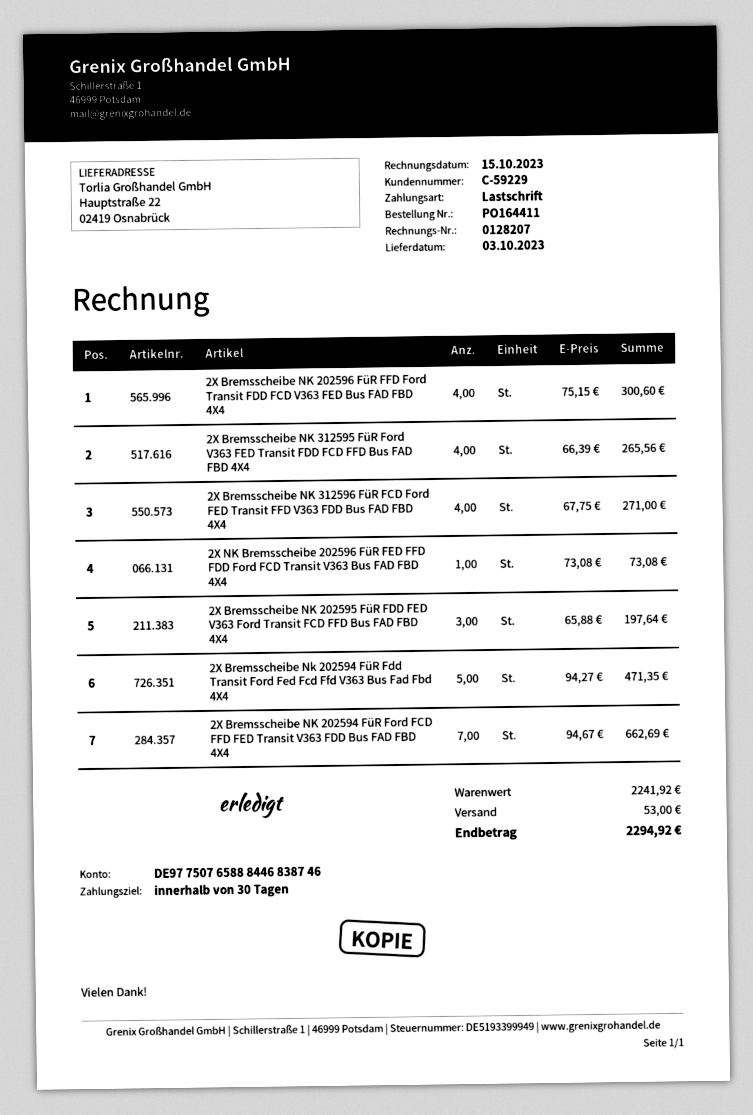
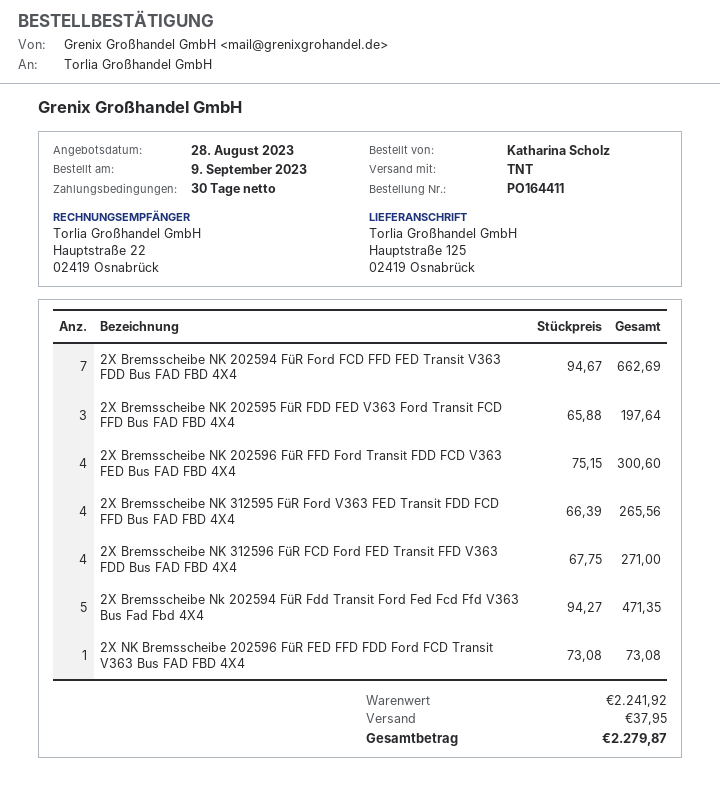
ship to: Hauptstraße 22, 02419 Osnabrück -> Hauptstraße 125, 02419 Osnabrück
shipping: 53.00 -> 37.95
total: 2294.92 -> 2279.87

